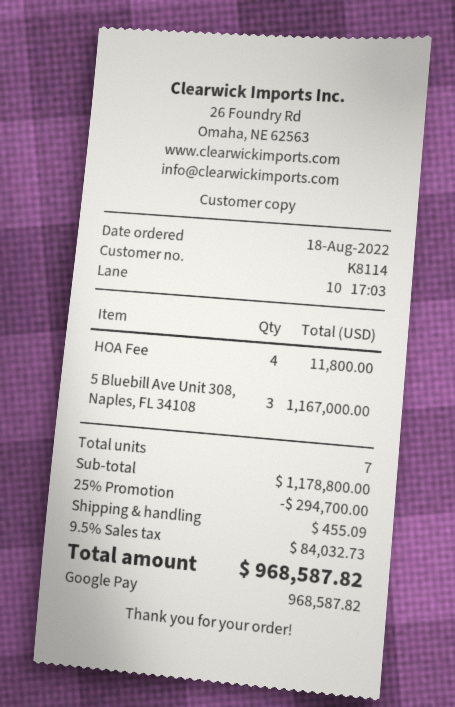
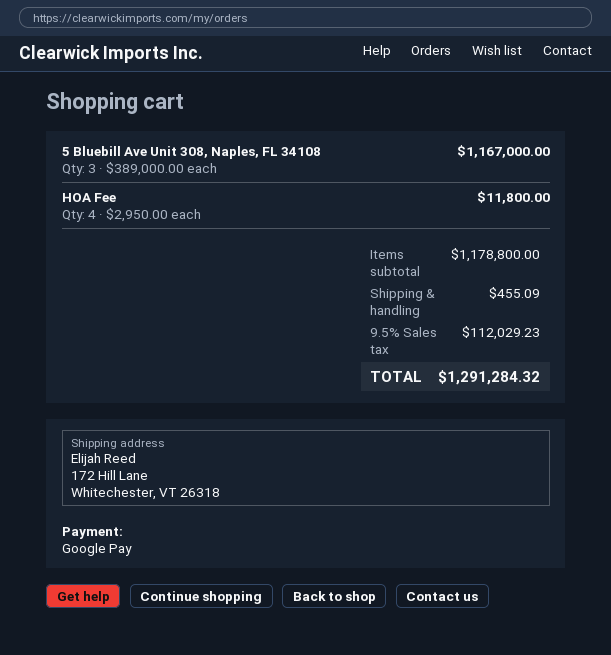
discount: 25% = 294700.00 -> none
tax: 9.5% = 84032.73 -> 9.5% = 112029.23
total: 968587.82 -> 1291284.32

